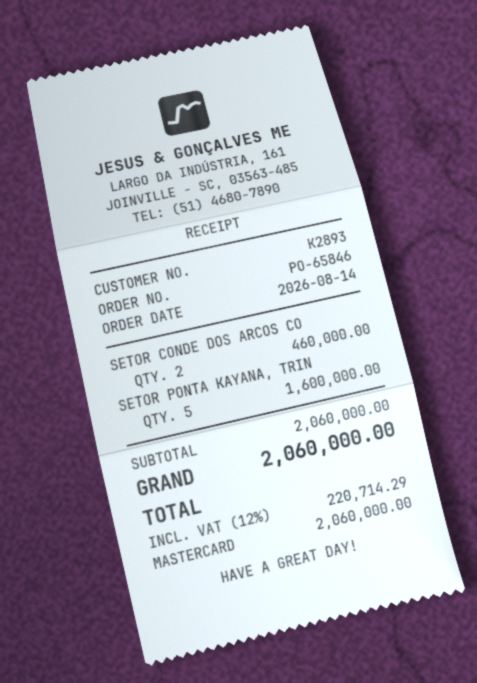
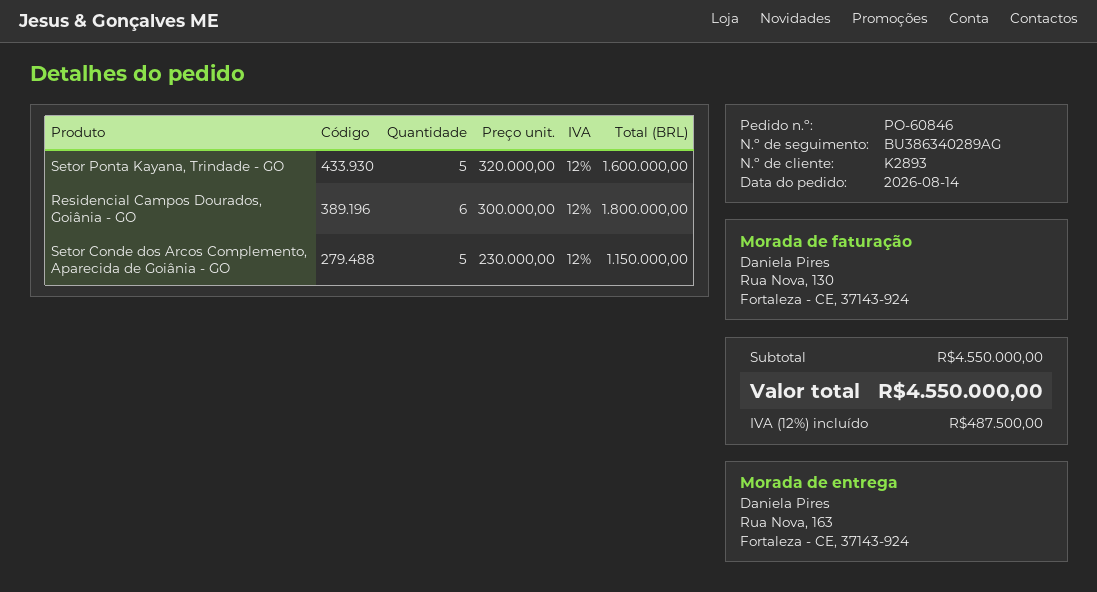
order number: PO-65846 -> PO-60846
SETOR CONDE DOS ARCOS CO: 2 for 460000.00 -> 5 for 1150000.00
Residencial Campos Dourados, Goiânia - GO: none -> 6 for 1800000.00
subtotal: 2060000.00 -> 4550000.00
tax: 12% = 220714.29 -> 12% = 487500.00
total: 2060000.00 -> 4550000.00

